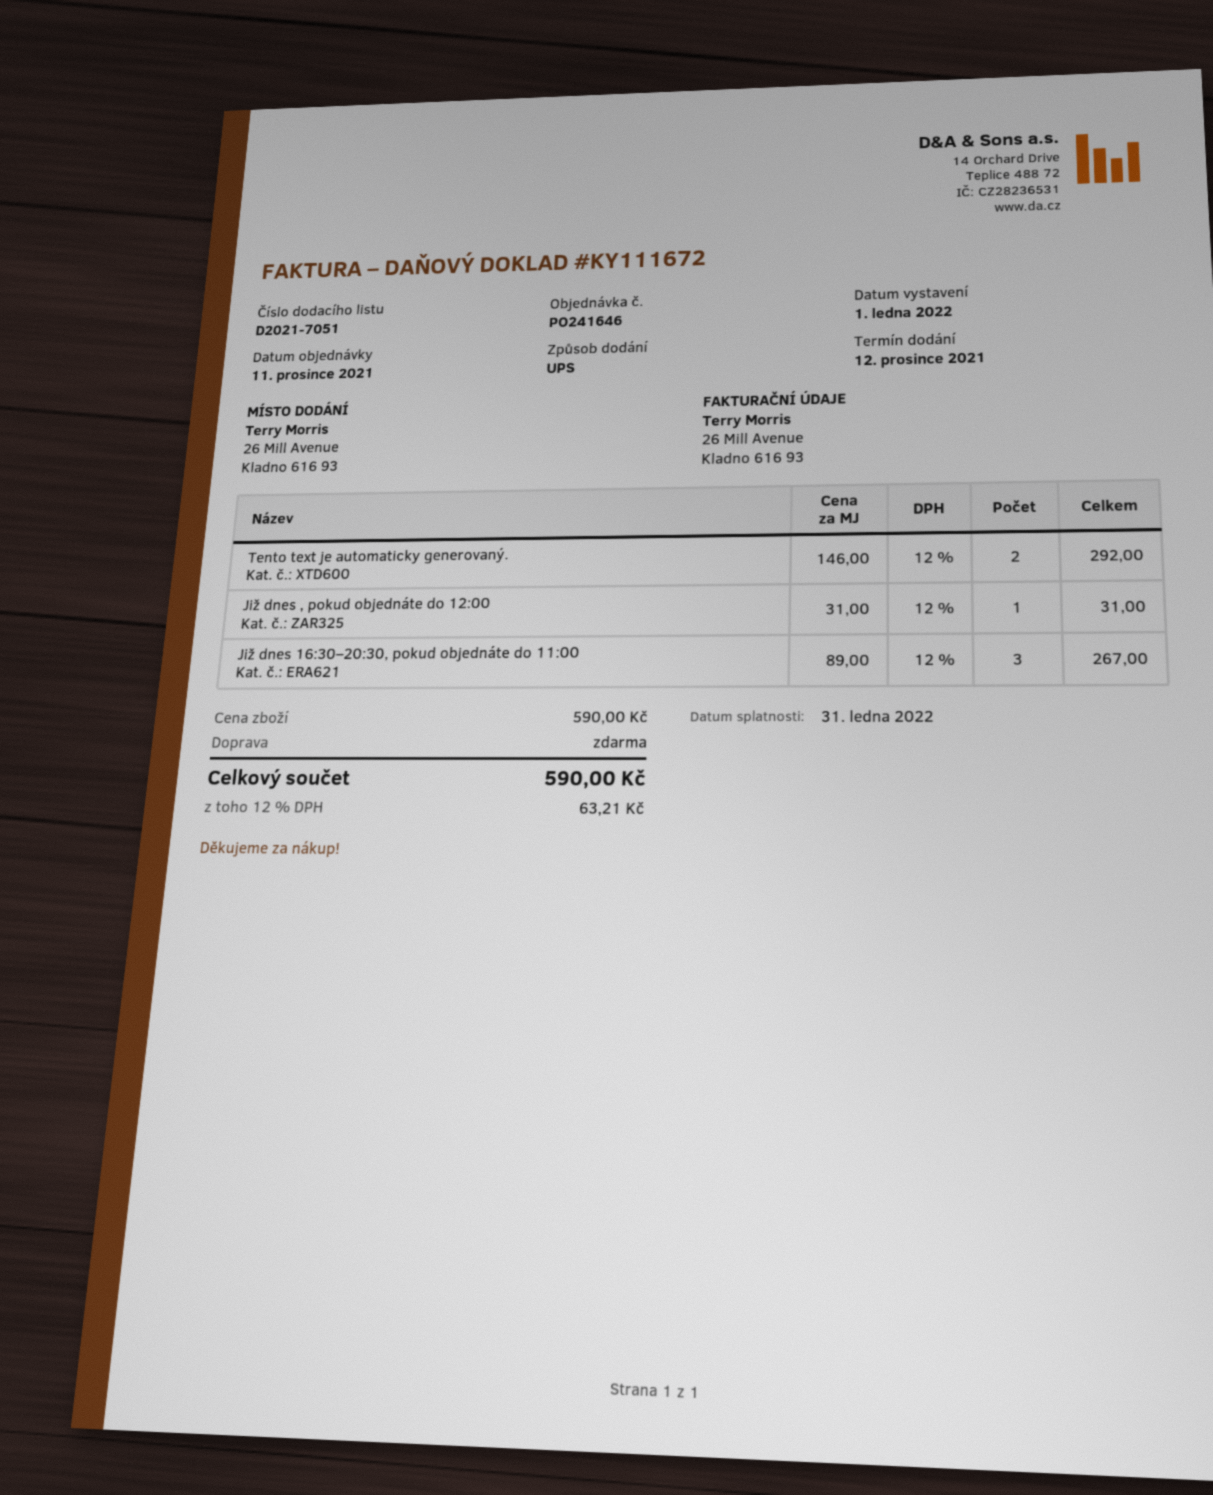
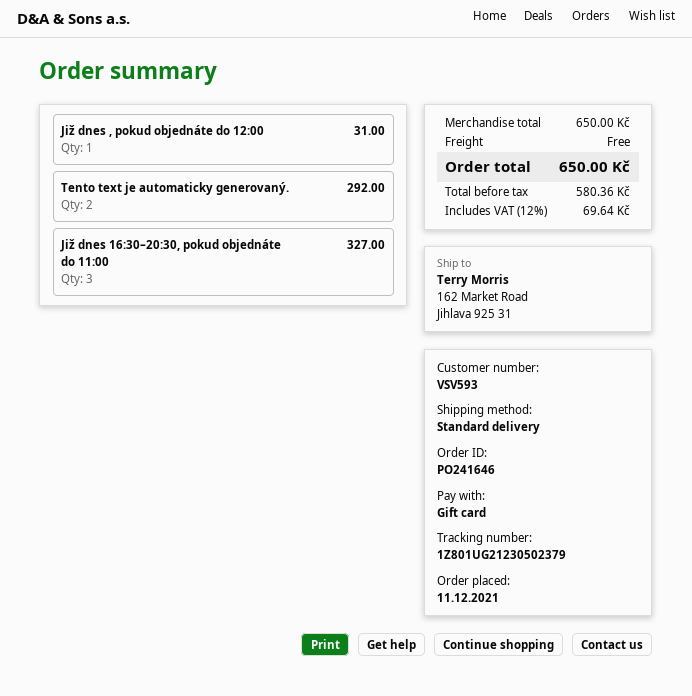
shipping method: UPS -> standard
ship to: 26 Mill Avenue, Kladno 616 93 -> 162 Market Road, Jihlava 925 31
Již dnes 16:30–20:30, pokud objednáte do 11:00: 3 for 267.00 -> 3 for 327.00
subtotal: 590.00 -> 650.00
tax: 12% = 63.21 -> 12% = 69.64
total: 590.00 -> 650.00

